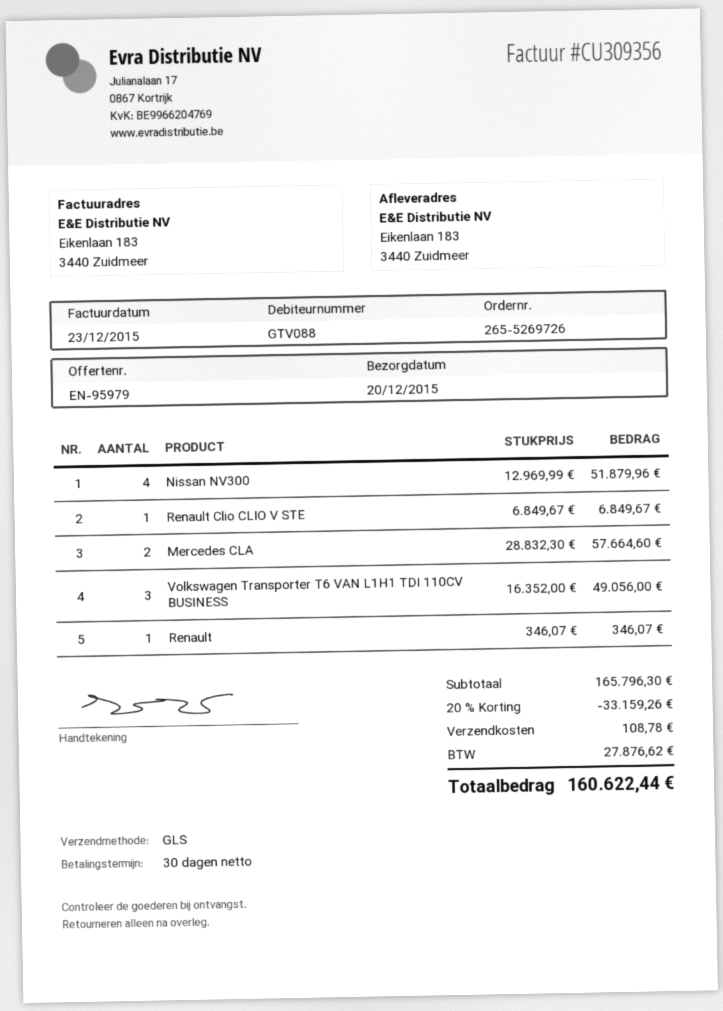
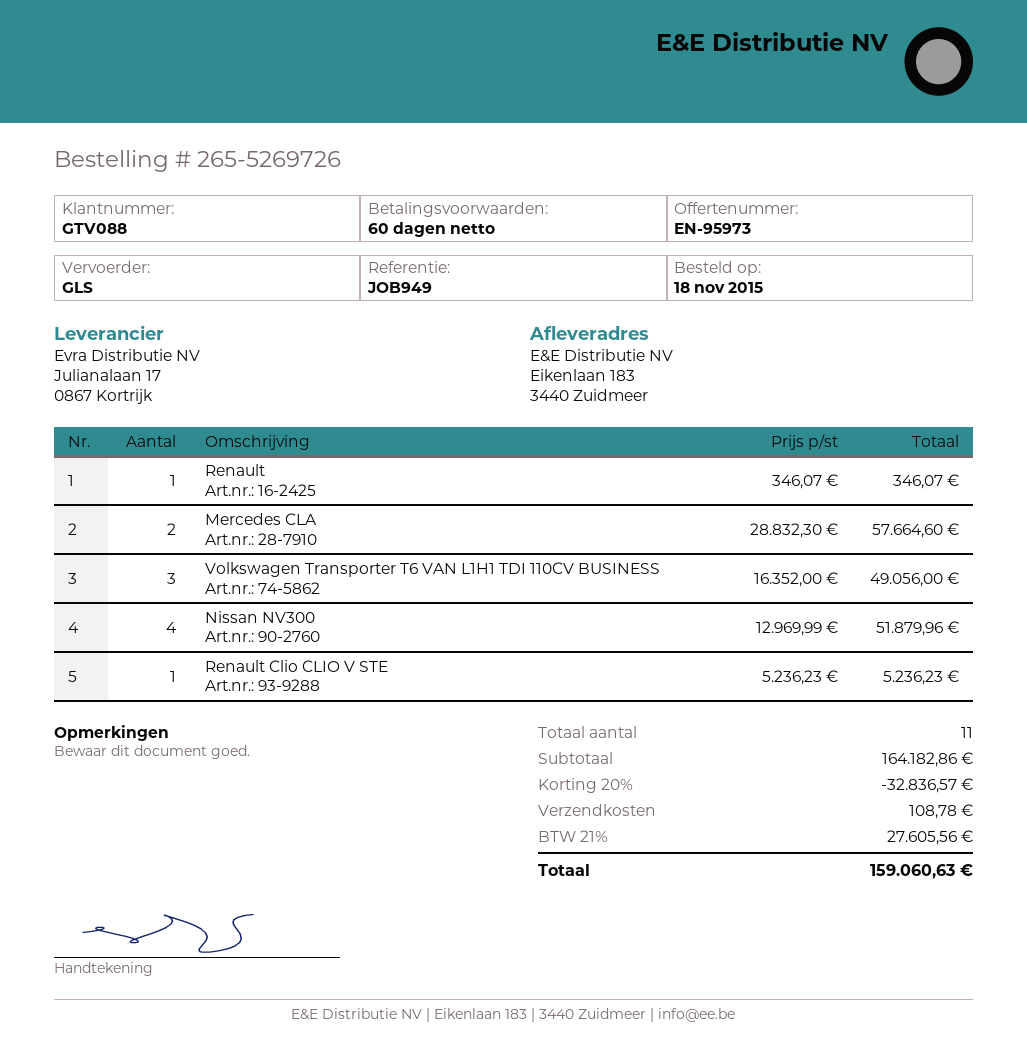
quote number: EN-95979 -> EN-95973
payment terms: 30 days -> 60 days
Renault Clio CLIO V STE: 1 x 6849.67 = 6849.67 -> 1 x 5236.23 = 5236.23
subtotal: 165796.30 -> 164182.86
discount: 20% = 33159.26 -> 20% = 32836.57
tax: 27876.62 -> 27605.56
total: 160622.44 -> 159060.63

